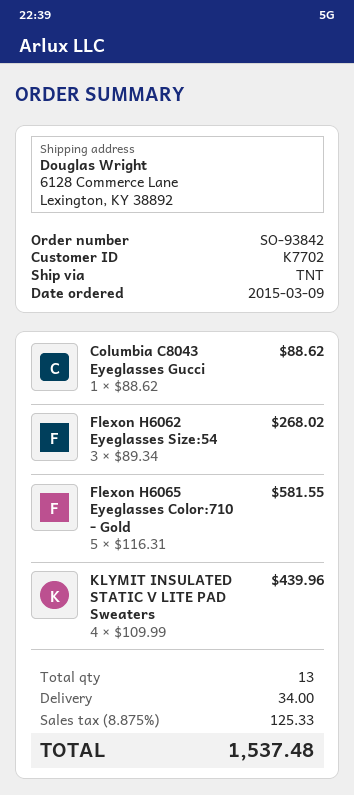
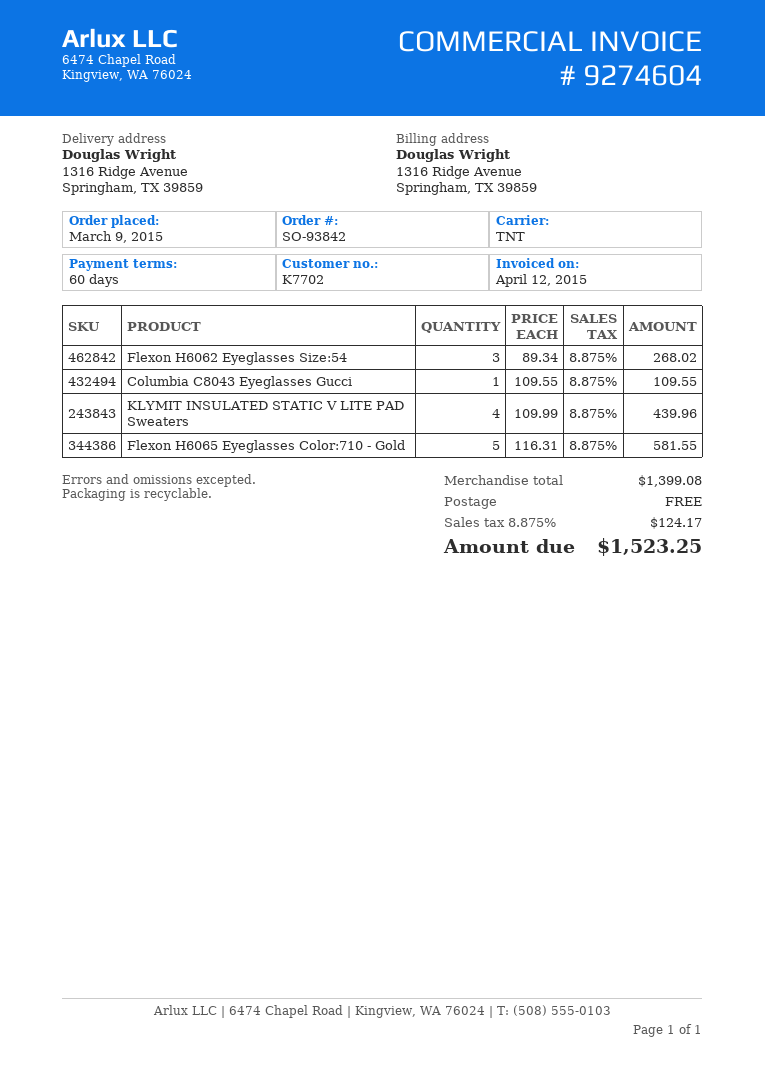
ship to: 6128 Commerce Lane, Lexington, KY 38892 -> 1316 Ridge Avenue, Springham, TX 39859
Columbia C8043 Eyeglasses Gucci: 1 x 88.62 = 88.62 -> 1 x 109.55 = 109.55
shipping: 34.00 -> 0.00
tax: 8.875% = 125.33 -> 8.875% = 124.17
total: 1537.48 -> 1523.25

